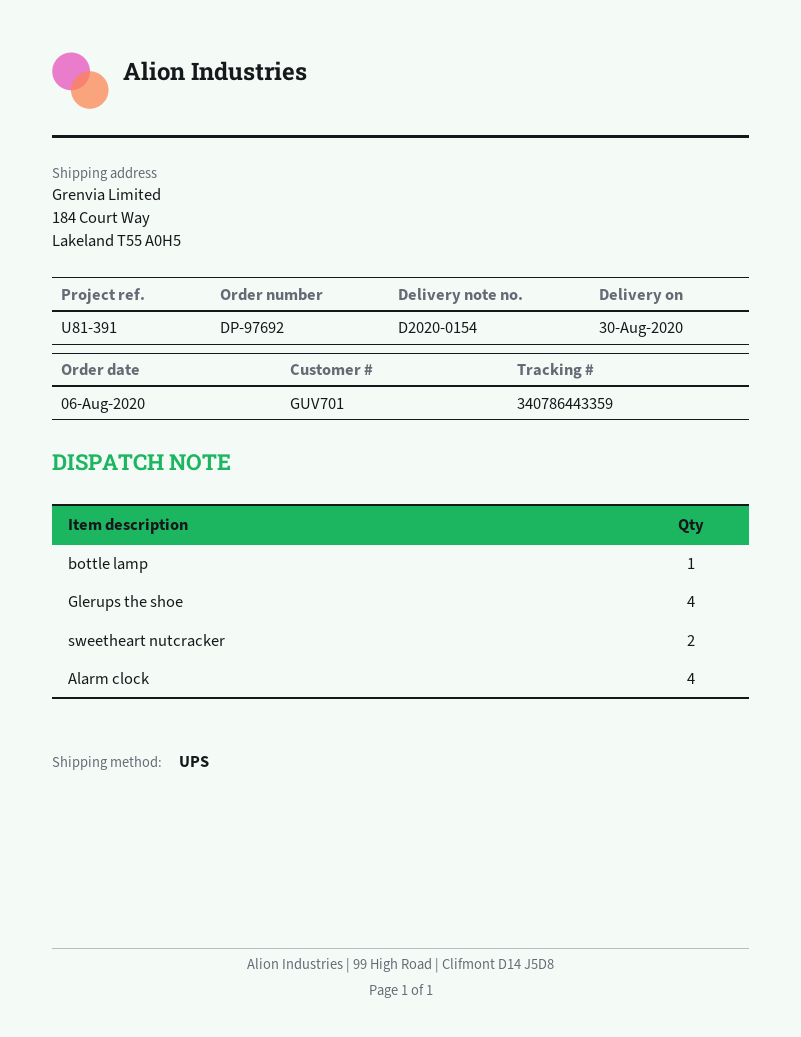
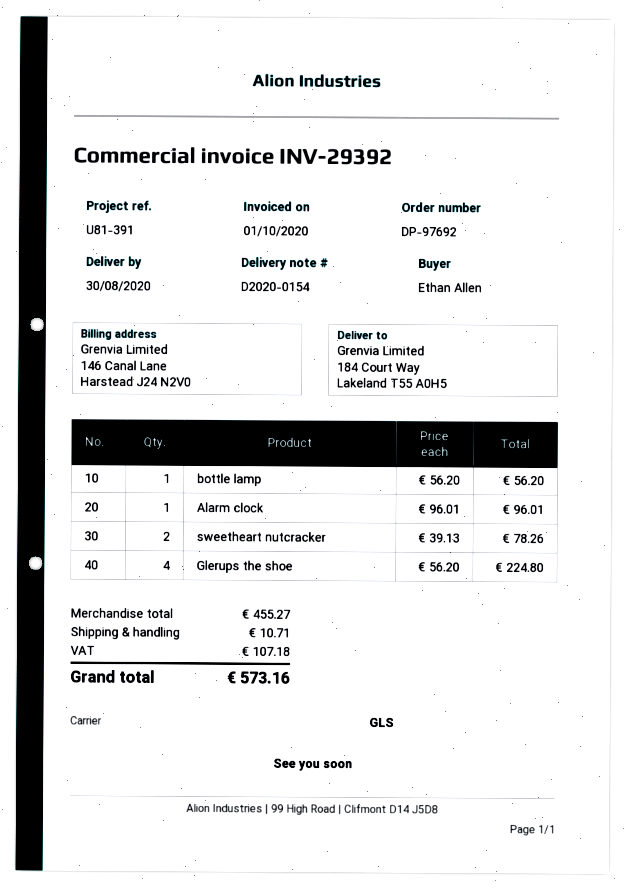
shipping method: UPS -> GLS
Alarm clock: 4 -> 1

